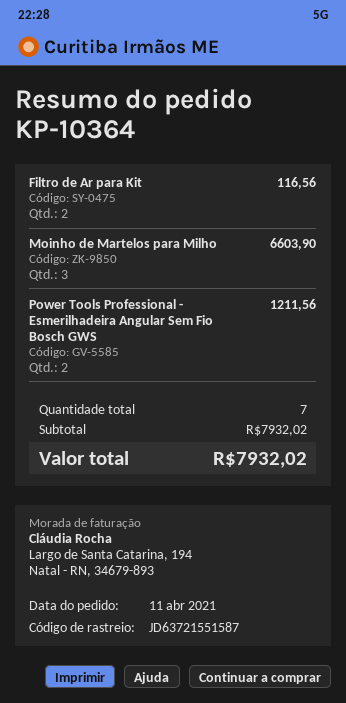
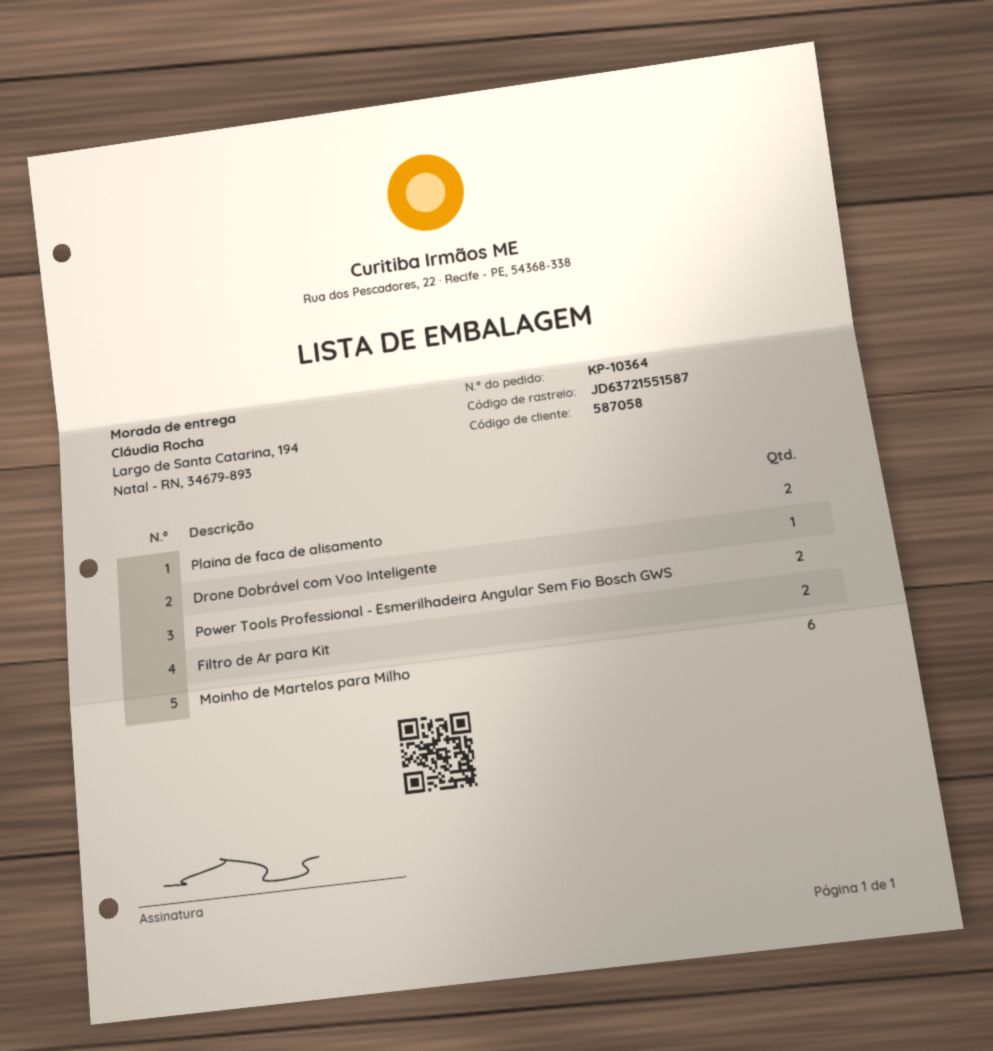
Moinho de Martelos para Milho: 3 -> 6
Plaina de faca de alisamento: none -> 2
Drone Dobrável com Voo Inteligente: none -> 1

